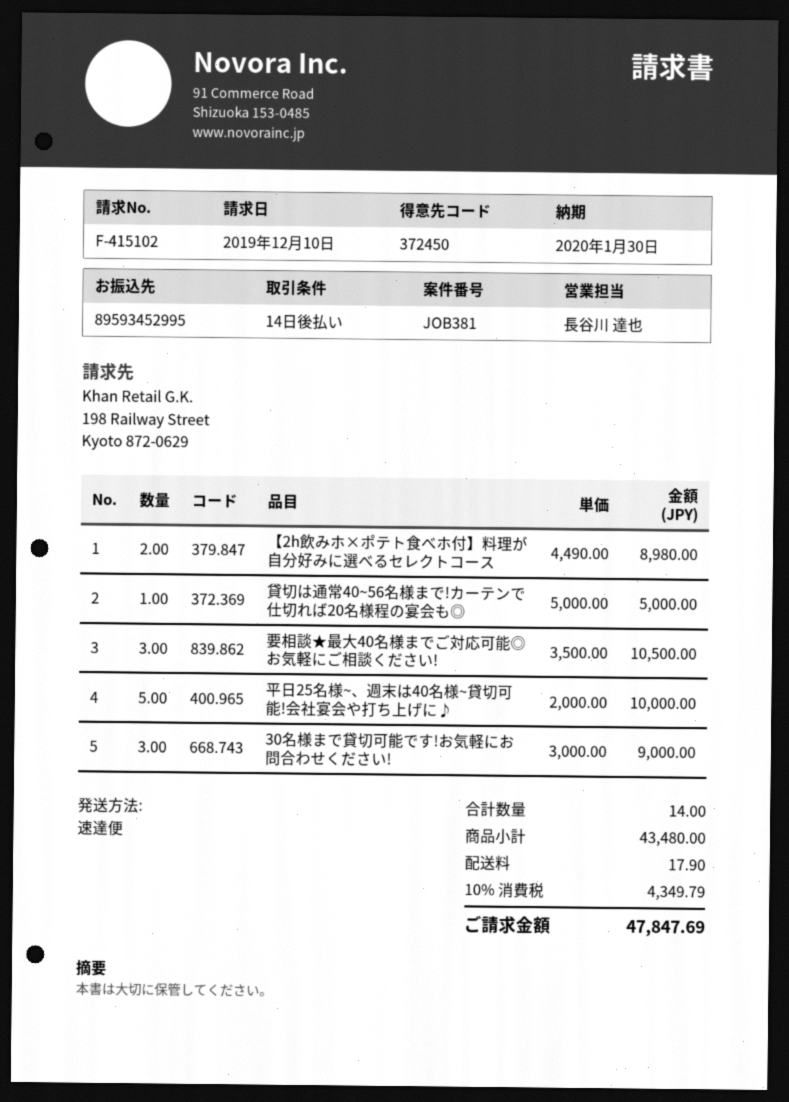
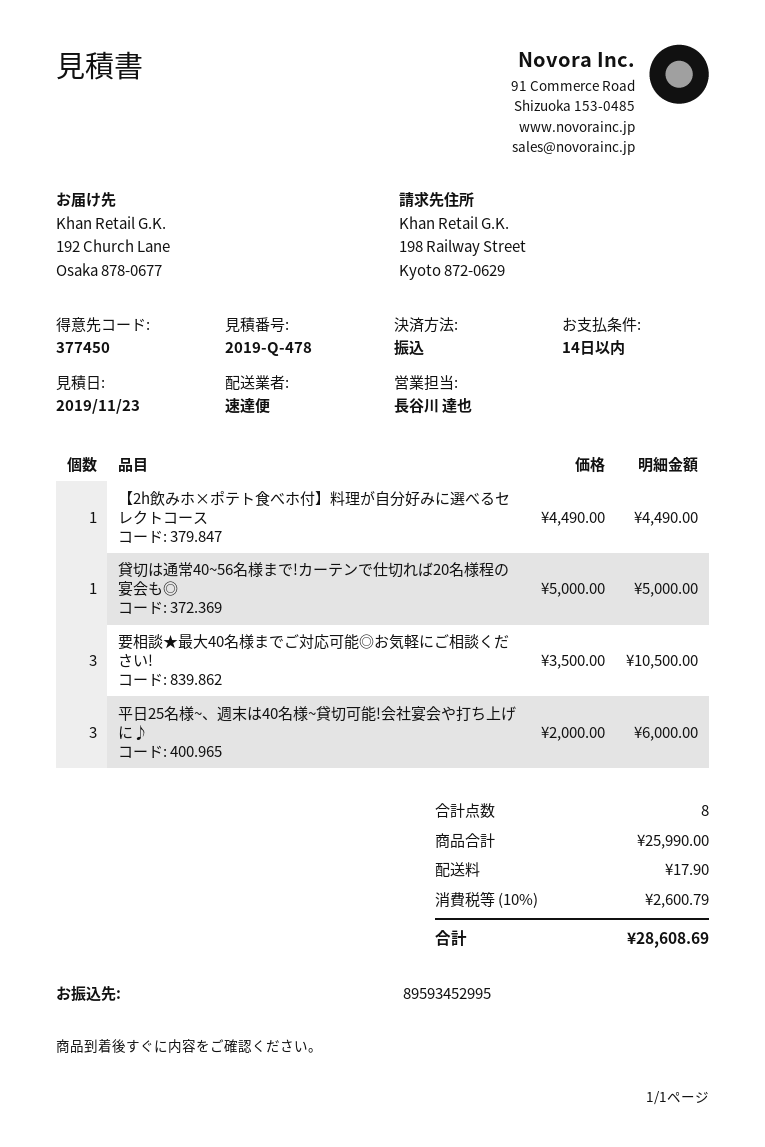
customer number: 372450 -> 377450
【2h飲みホ×ポテト食べホ付】料理が自分好みに選べるセレクトコース: 2 x 4490.00 = 8980.00 -> 1 x 4490.00 = 4490.00
平日25名様~、週末は40名様~貸切可能!会社宴会や打ち上げに♪: 5 x 2000.00 = 10000.00 -> 3 x 2000.00 = 6000.00
30名様まで貸切可能です!お気軽にお問合わせください!: 3 x 3000.00 = 9000.00 -> none
total quantity: 14 -> 8
subtotal: 43480.00 -> 25990.00
tax: 10% = 4349.79 -> 10% = 2600.79
total: 47847.69 -> 28608.69

